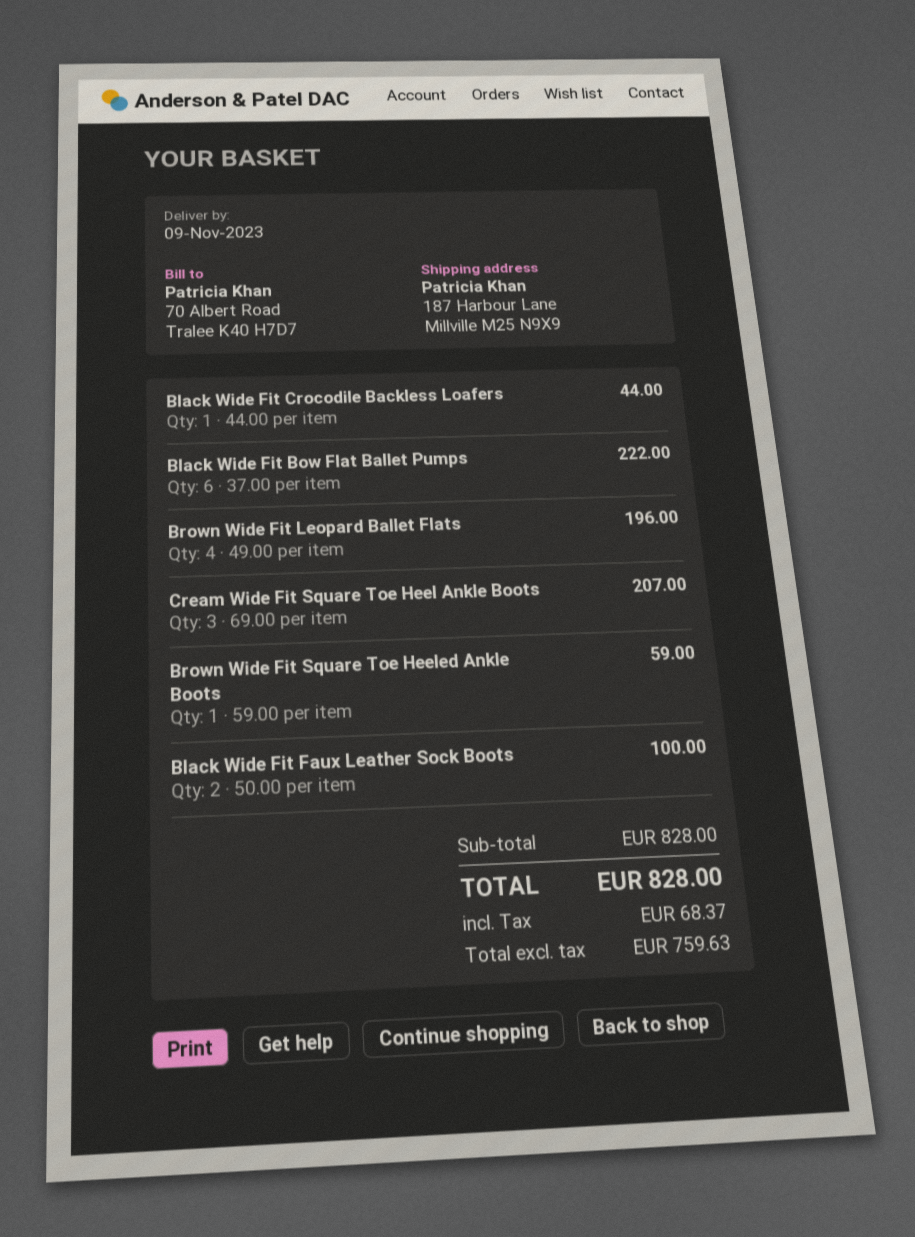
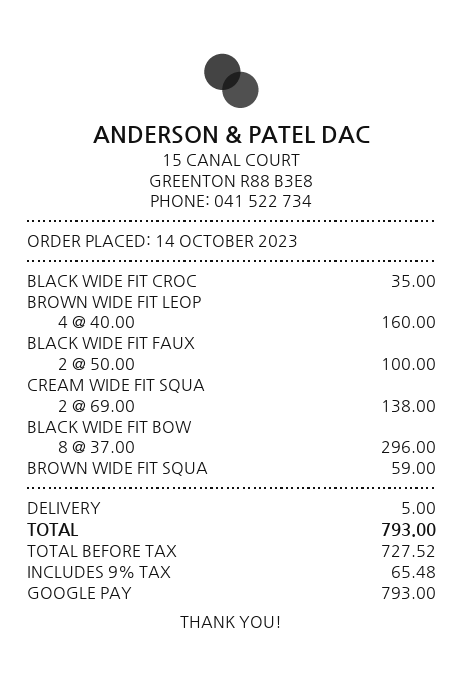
Black Wide Fit Crocodile Backless Loafers: 1 x 44.00 = 44.00 -> 1 x 35.00 = 35.00
Black Wide Fit Bow Flat Ballet Pumps: 6 x 37.00 = 222.00 -> 8 x 37.00 = 296.00
Brown Wide Fit Leopard Ballet Flats: 4 x 49.00 = 196.00 -> 4 x 40.00 = 160.00
Cream Wide Fit Square Toe Heel Ankle Boots: 3 x 69.00 = 207.00 -> 2 x 69.00 = 138.00
shipping: none -> 5.00
net: 759.63 -> 727.52
tax: 68.37 -> 65.48
total: 828.00 -> 793.00

